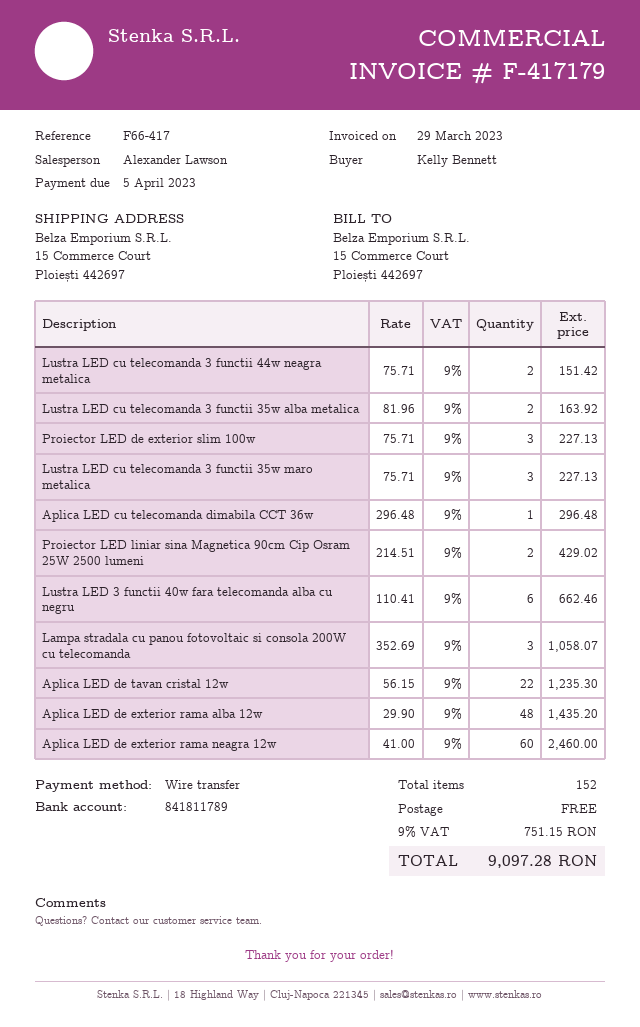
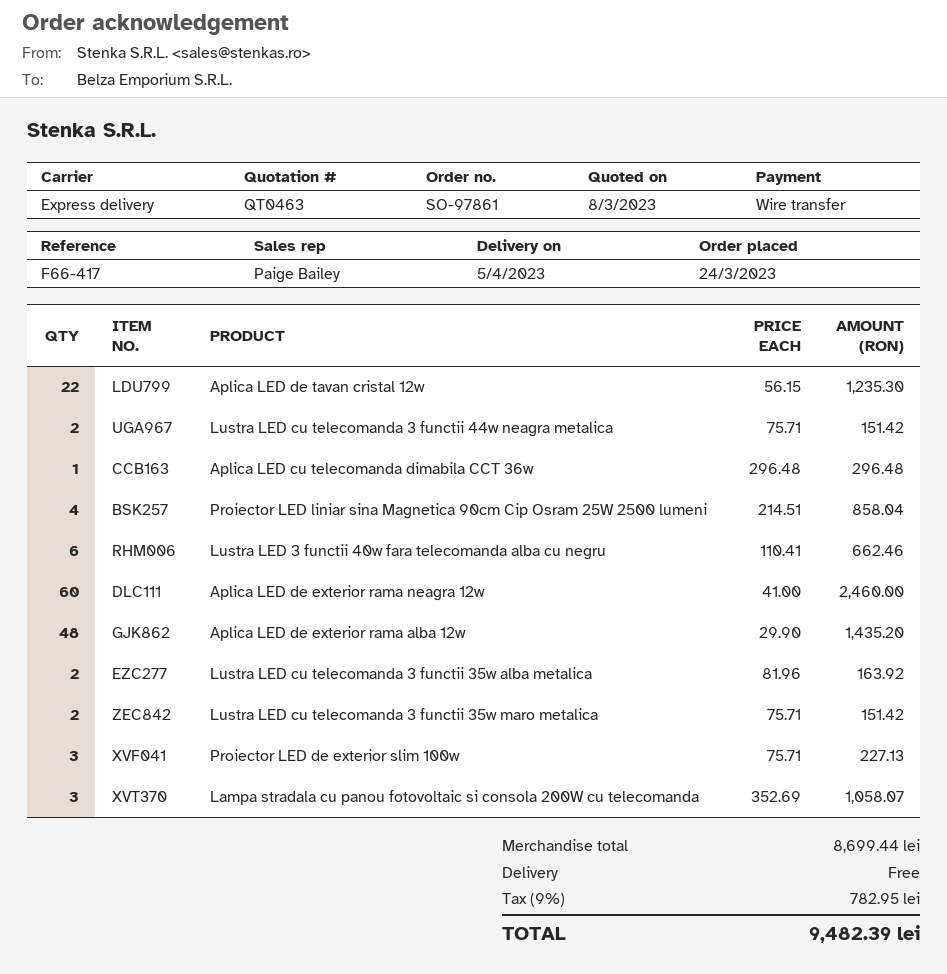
sales rep: Alexander Lawson -> Paige Bailey
Lustra LED cu telecomanda 3 functii 35w maro metalica: 3 x 75.71 = 227.13 -> 2 x 75.71 = 151.42
Proiector LED liniar sina Magnetica 90cm Cip Osram 25W 2500 lumeni: 2 x 214.51 = 429.02 -> 4 x 214.51 = 858.04
tax: 9% = 751.15 -> 9% = 782.95
total: 9097.28 -> 9482.39

